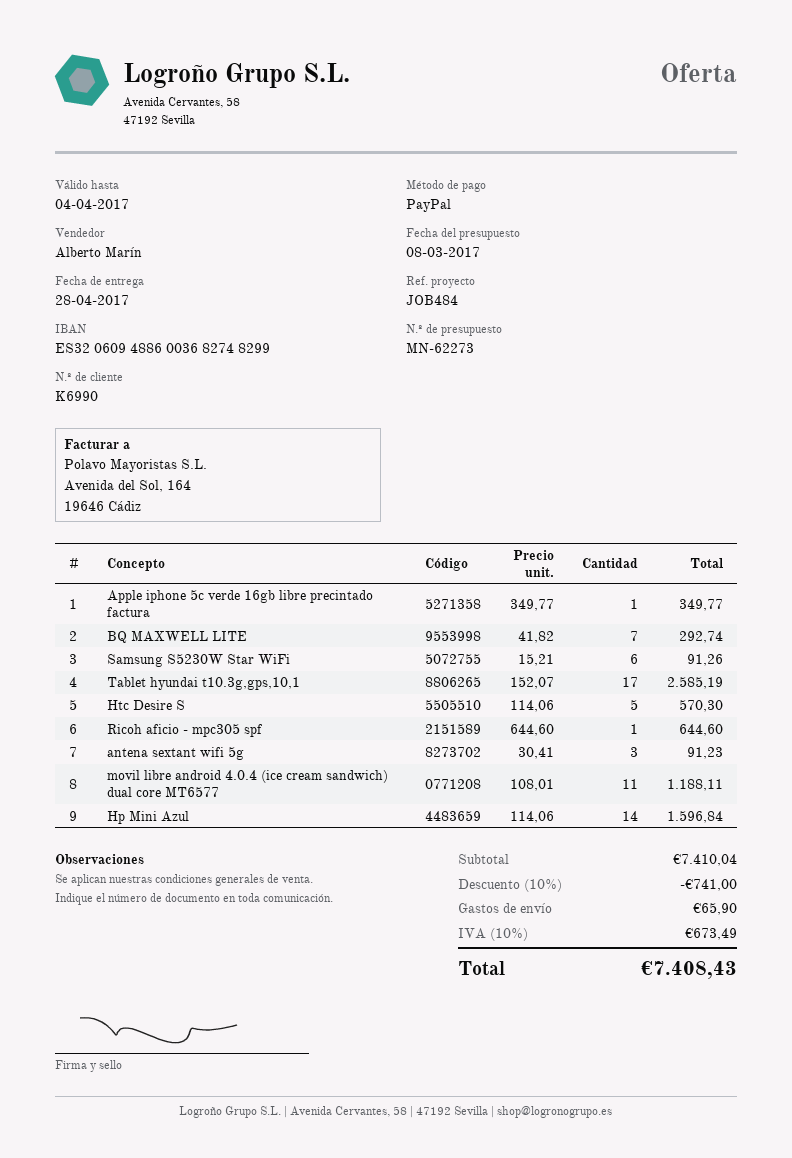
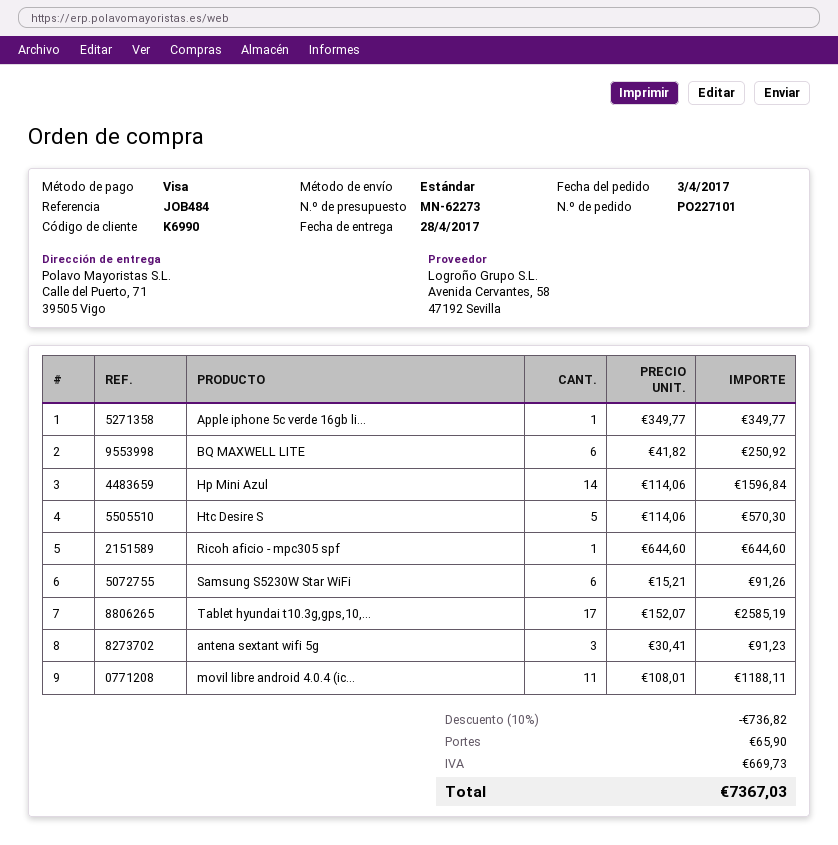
payment method: PayPal -> Visa
BQ MAXWELL LITE: 7 x 41.82 = 292.74 -> 6 x 41.82 = 250.92
discount: 10% = 741.00 -> 10% = 736.82
tax: 673.49 -> 669.73
total: 7408.43 -> 7367.03

